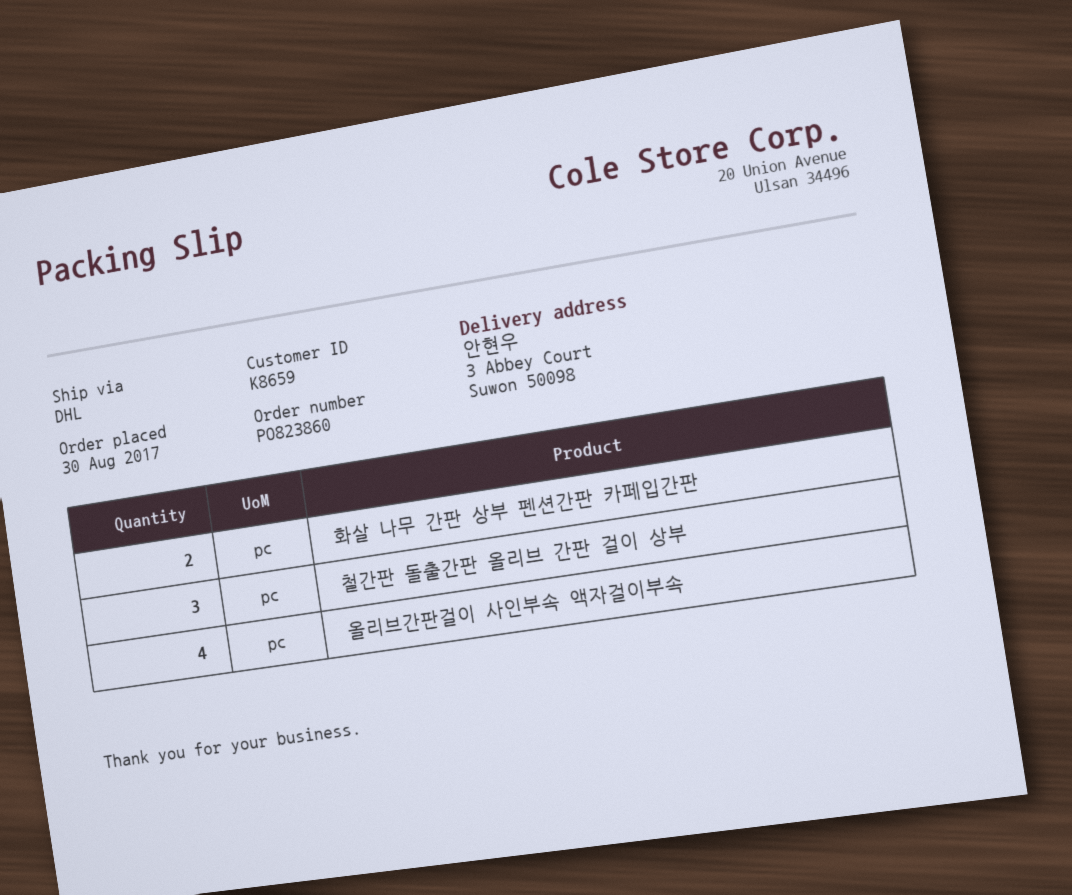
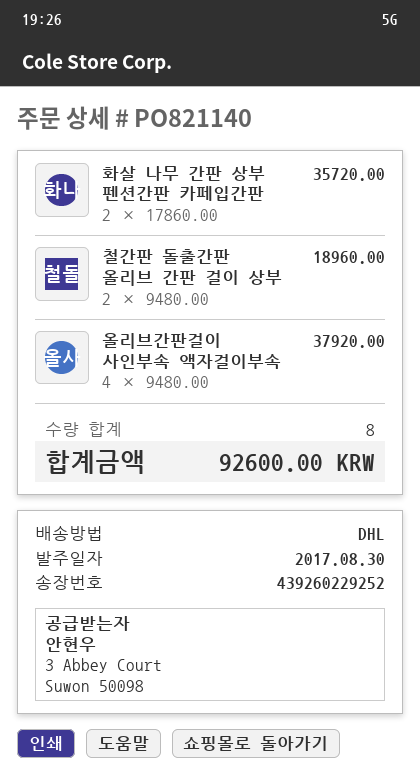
order number: PO823860 -> PO821140
철간판 돌출간판 올리브 간판 걸이 상부: 3 -> 2

